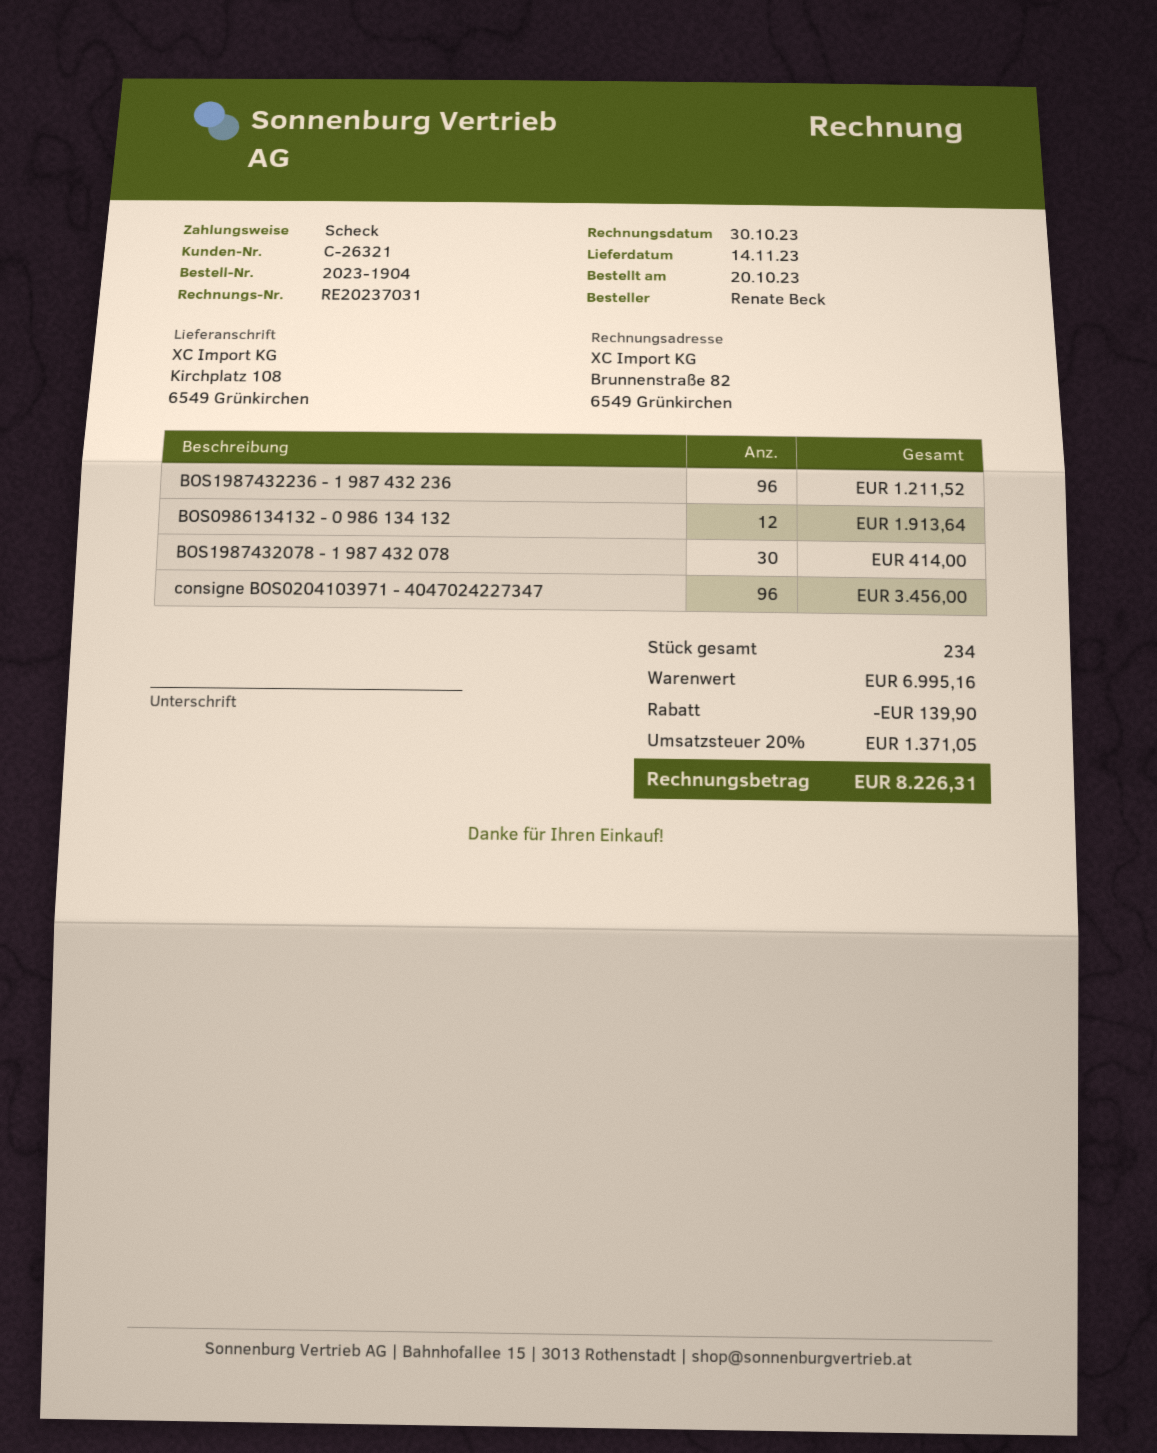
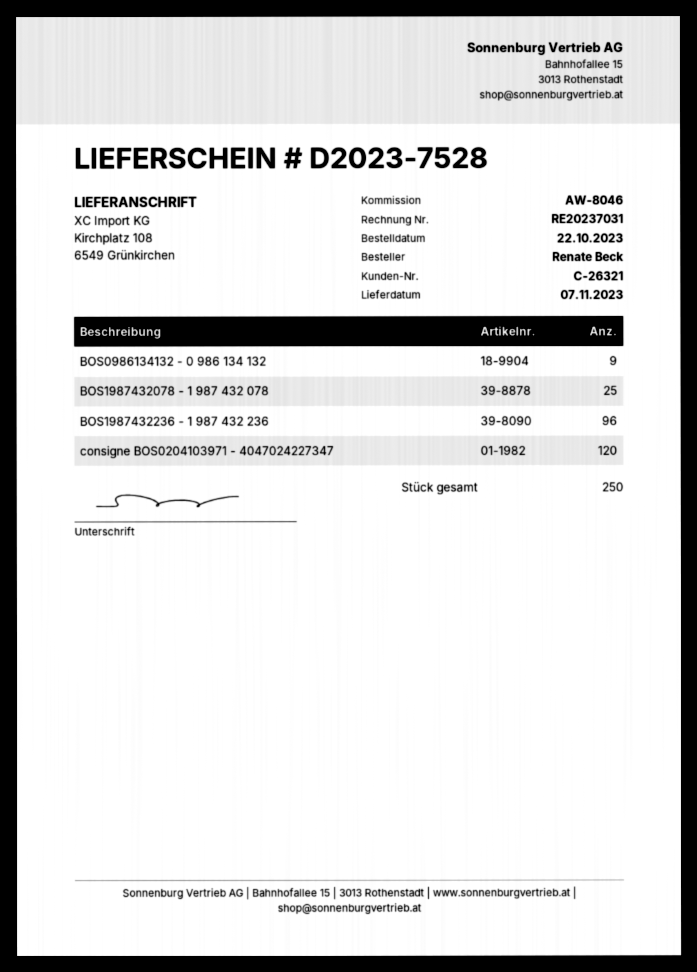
order date: 2023-10-20 -> 2023-10-22
delivery date: 2023-11-14 -> 2023-11-07
BOS0986134132 - 0 986 134 132: 12 -> 9
BOS1987432078 - 1 987 432 078: 30 -> 25
consigne BOS0204103971 - 4047024227347: 96 -> 120
total quantity: 234 -> 250

